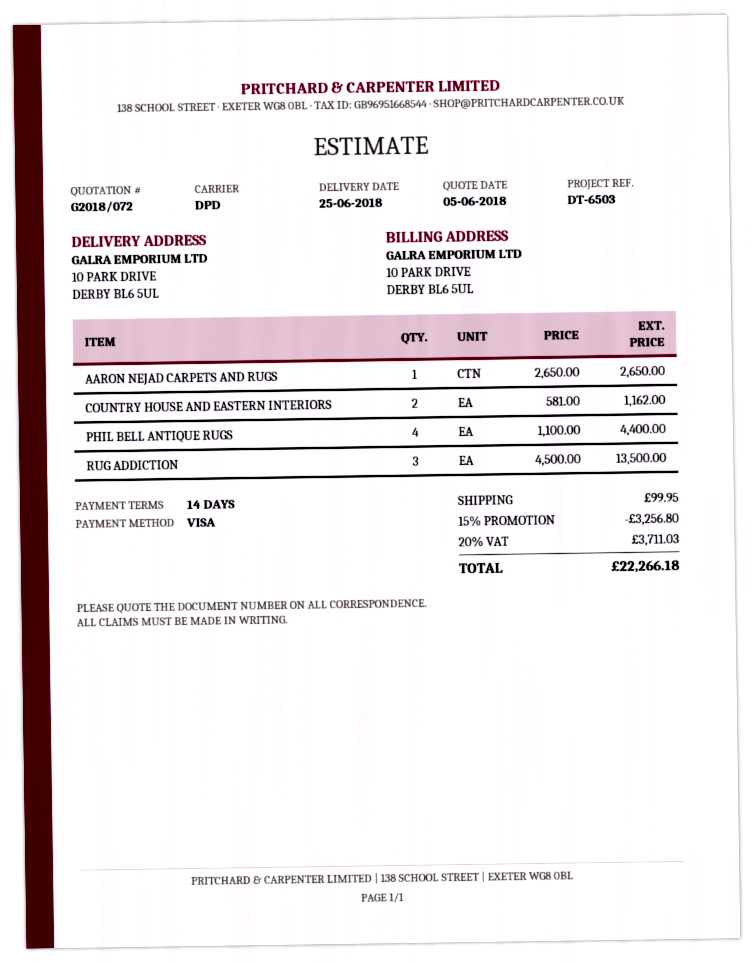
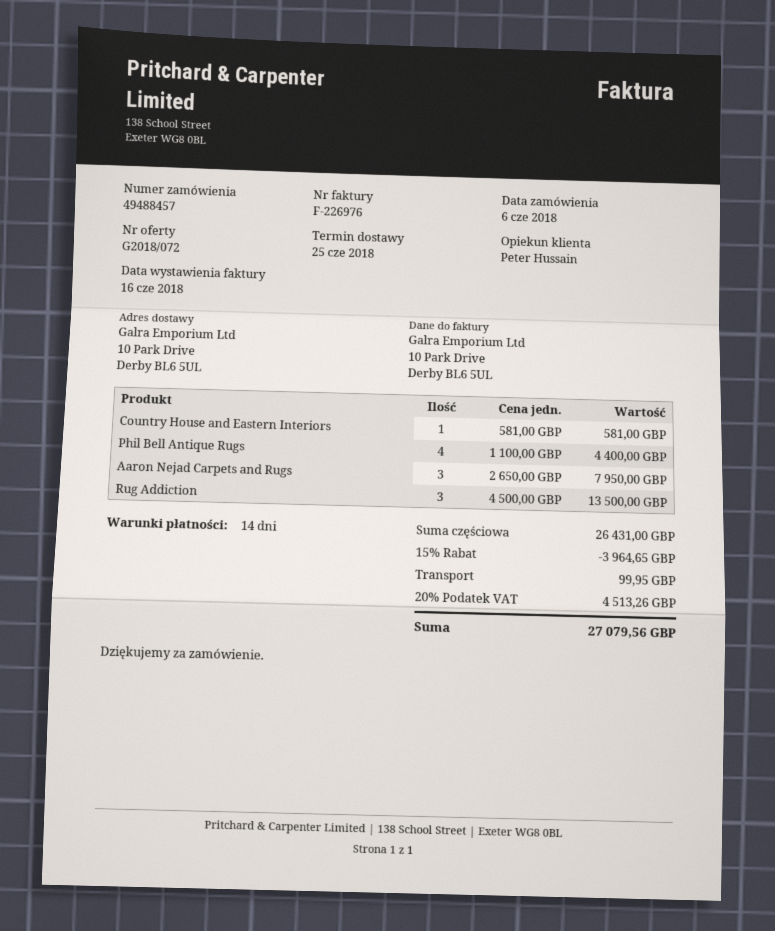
AARON NEJAD CARPETS AND RUGS: 1 x 2650.00 = 2650.00 -> 3 x 2650.00 = 7950.00
COUNTRY HOUSE AND EASTERN INTERIORS: 2 x 581.00 = 1162.00 -> 1 x 581.00 = 581.00
discount: 15% = 3256.80 -> 15% = 3964.65
tax: 20% = 3711.03 -> 20% = 4513.26
total: 22266.18 -> 27079.56

